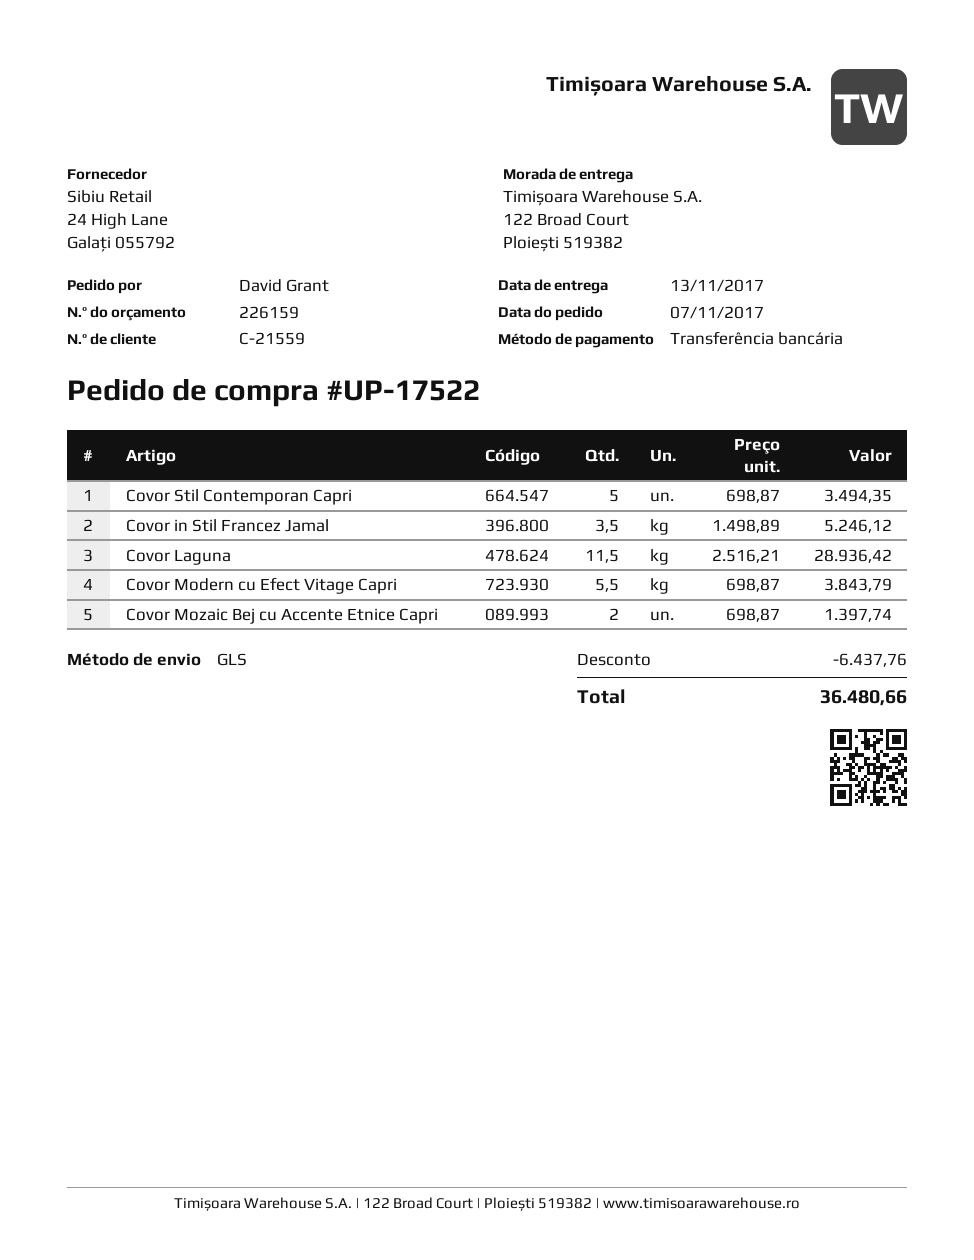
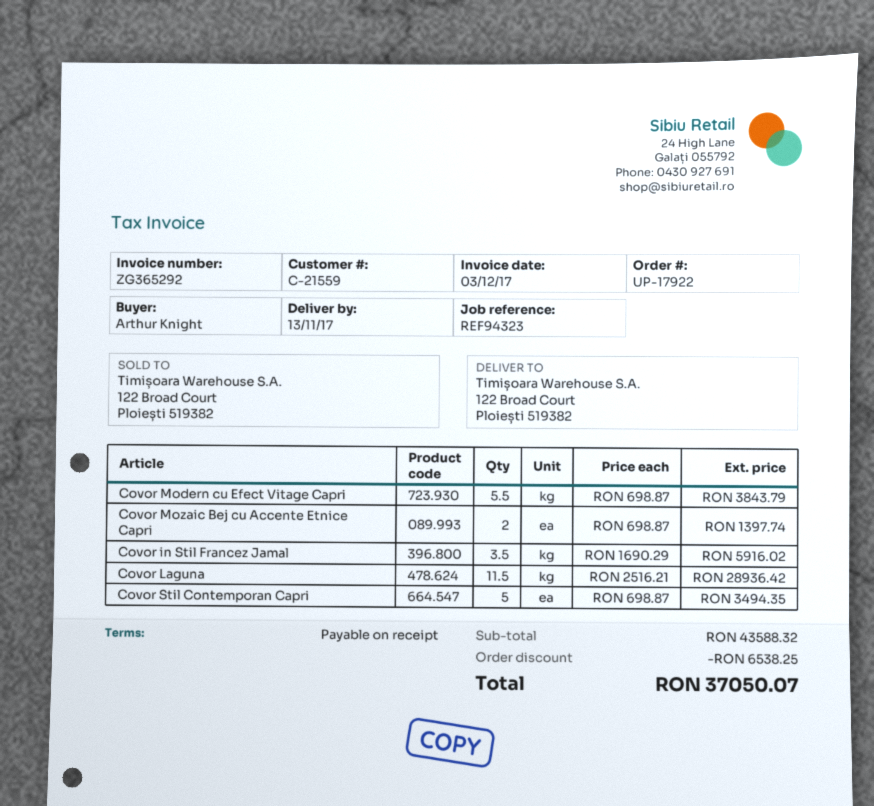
order number: UP-17522 -> UP-17922
ordered by: David Grant -> Arthur Knight
Covor in Stil Francez Jamal: 3.5 x 1498.89 = 5246.12 -> 3.5 x 1690.29 = 5916.02
discount: 6437.76 -> 6538.25
total: 36480.66 -> 37050.07

